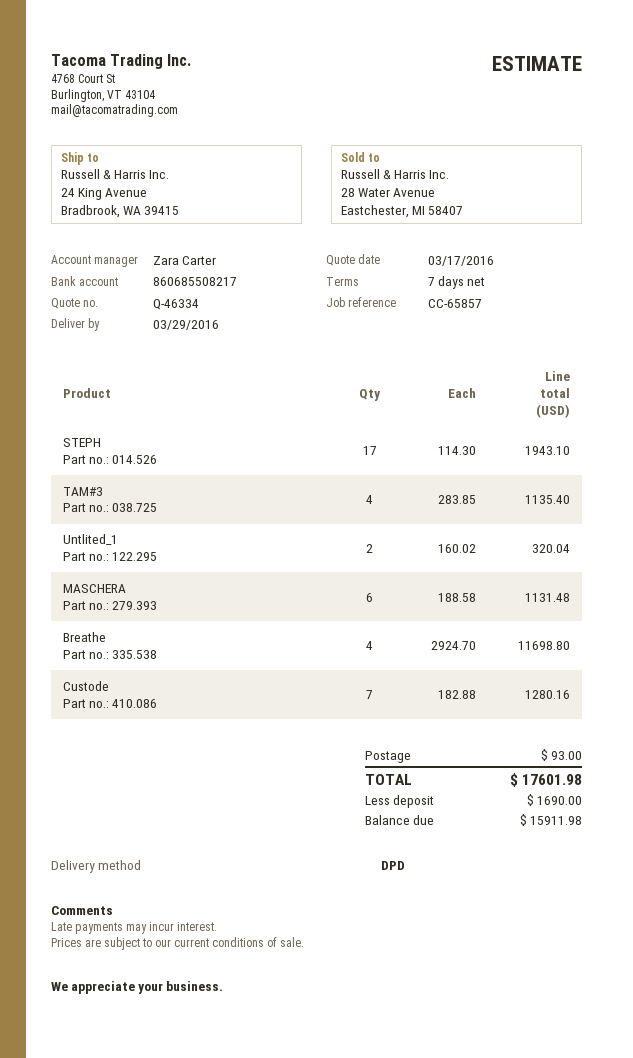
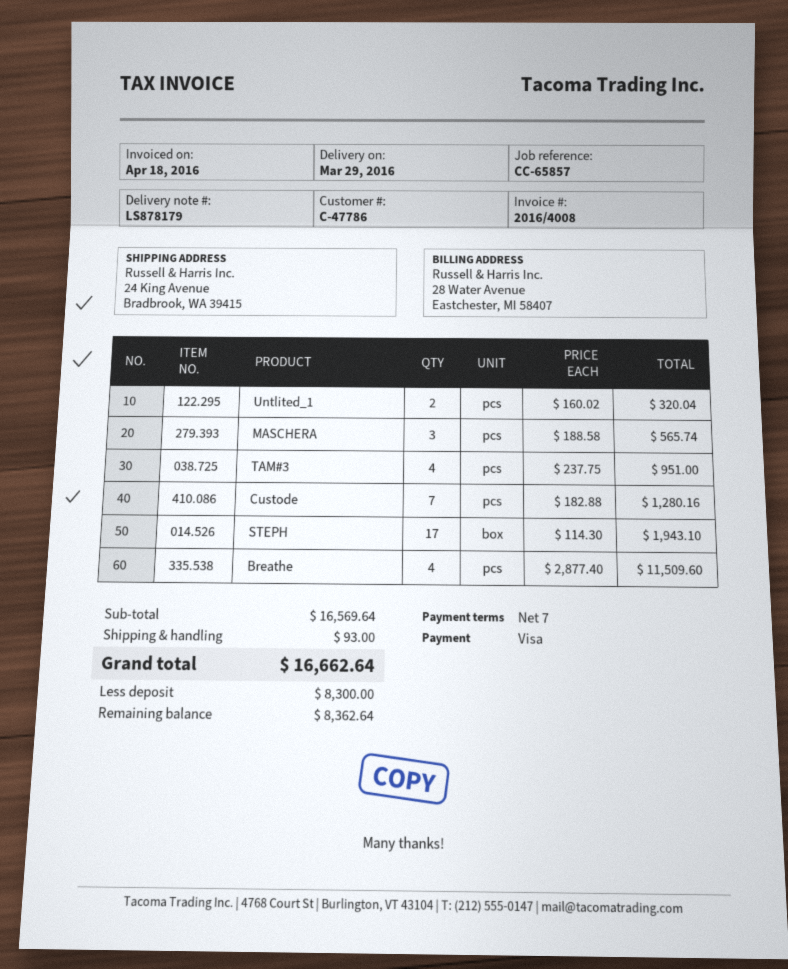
TAM#3: 4 x 283.85 = 1135.40 -> 4 x 237.75 = 951.00
MASCHERA: 6 x 188.58 = 1131.48 -> 3 x 188.58 = 565.74
Breathe: 4 x 2924.70 = 11698.80 -> 4 x 2877.40 = 11509.60
total: 17601.98 -> 16662.64
deposit: 1690.00 -> 8300.00
balance: 15911.98 -> 8362.64

